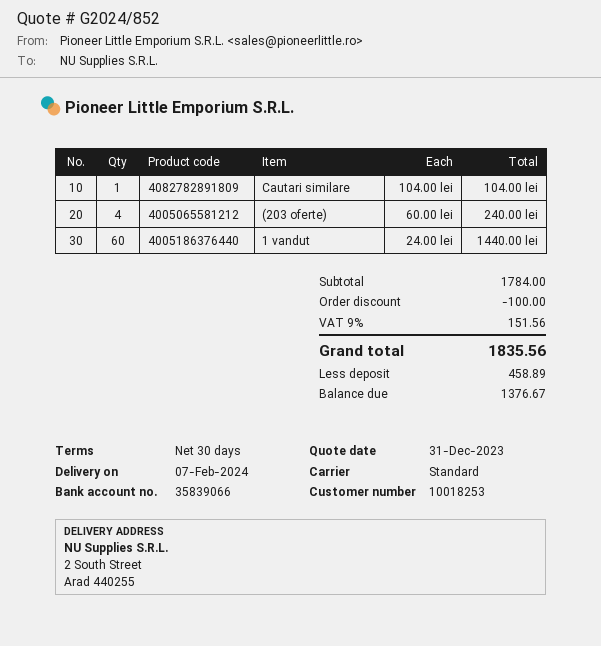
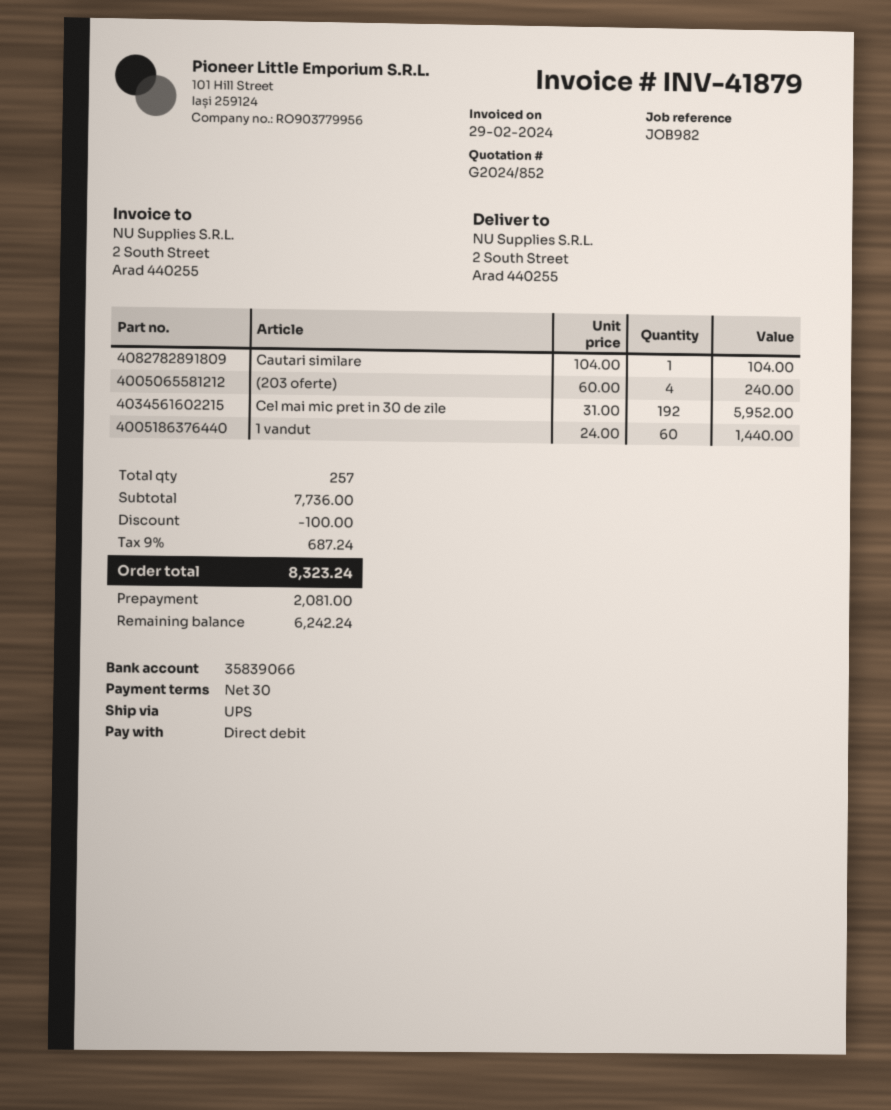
shipping method: standard -> UPS
Cel mai mic pret in 30 de zile: none -> 192 x 31.00 = 5952.00
subtotal: 1784.00 -> 7736.00
tax: 9% = 151.56 -> 9% = 687.24
total: 1835.56 -> 8323.24
deposit: 458.89 -> 2081.00
balance: 1376.67 -> 6242.24

